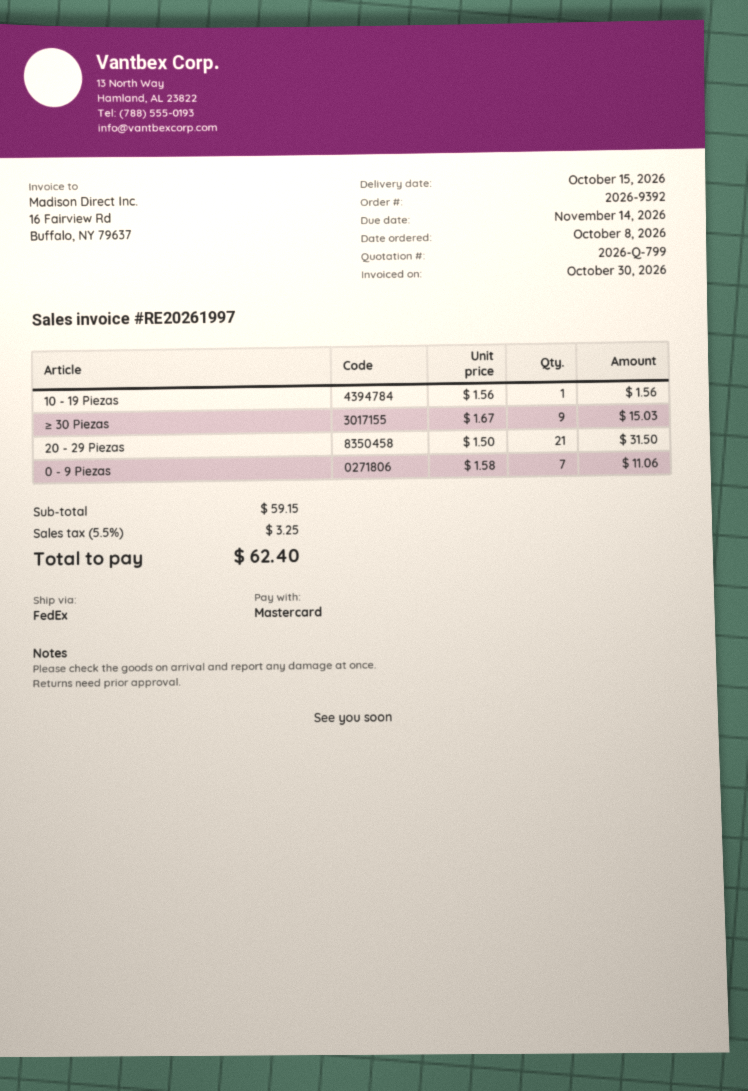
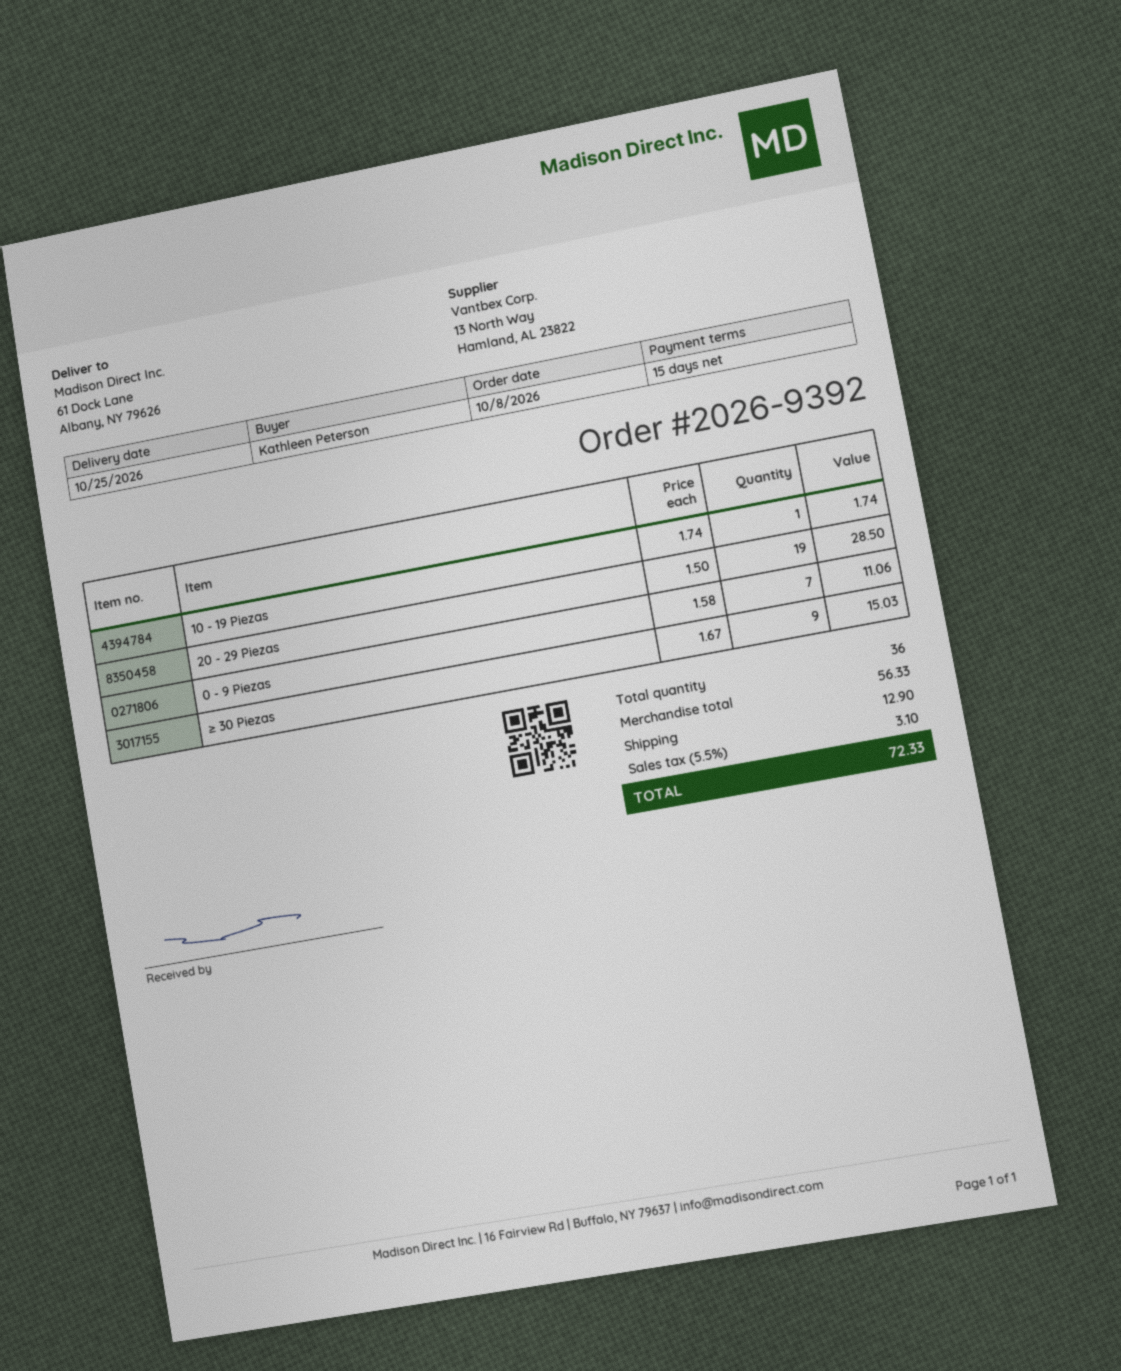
delivery date: 2026-10-15 -> 2026-10-25
10 - 19 Piezas: 1 x 1.56 = 1.56 -> 1 x 1.74 = 1.74
20 - 29 Piezas: 21 x 1.50 = 31.50 -> 19 x 1.50 = 28.50
subtotal: 59.15 -> 56.33
shipping: none -> 12.90
tax: 5.5% = 3.25 -> 5.5% = 3.10
total: 62.40 -> 72.33

